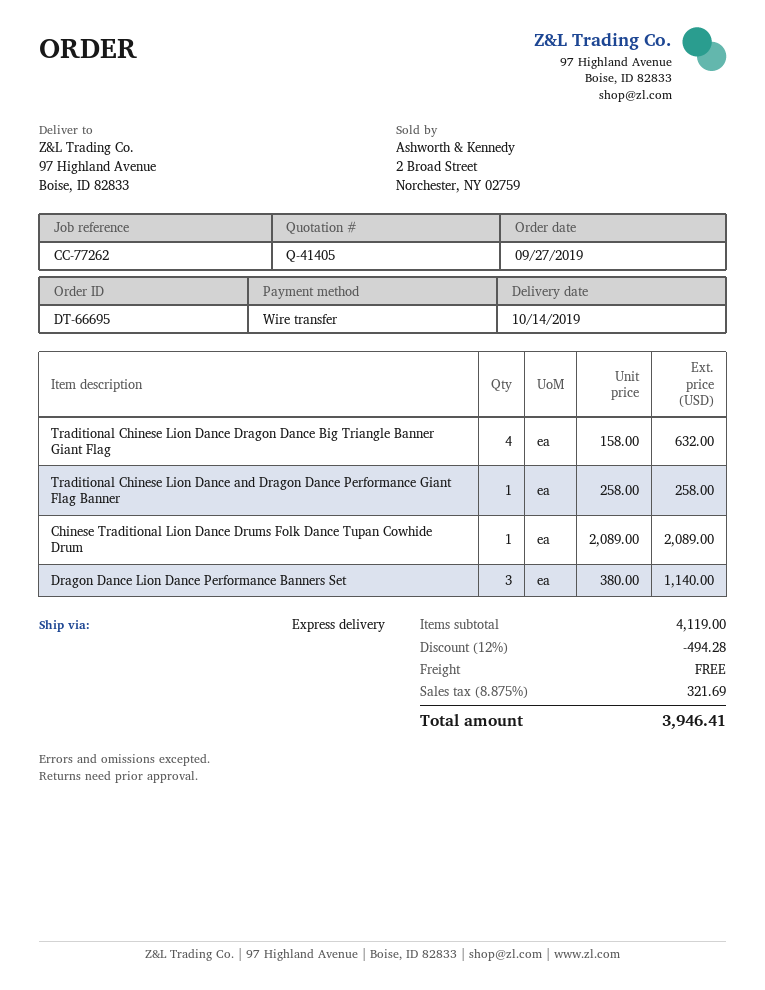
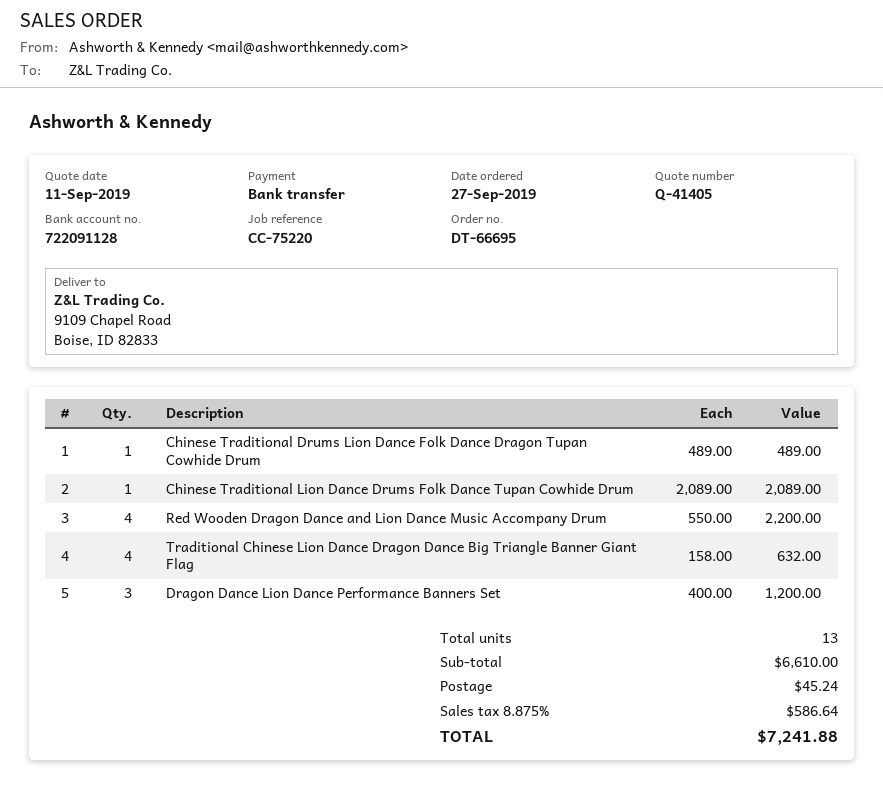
reference: CC-77262 -> CC-75220
ship to: 97 Highland Avenue, Boise, ID 82833 -> 9109 Chapel Road, Boise, ID 82833
Traditional Chinese Lion Dance and Dragon Dance Performance Giant Flag Banner: 1 x 258.00 = 258.00 -> none
Dragon Dance Lion Dance Performance Banners Set: 3 x 380.00 = 1140.00 -> 3 x 400.00 = 1200.00
Chinese Traditional Drums Lion Dance Folk Dance Dragon Tupan Cowhide Drum: none -> 1 x 489.00 = 489.00
Red Wooden Dragon Dance and Lion Dance Music Accompany Drum: none -> 4 x 550.00 = 2200.00
subtotal: 4119.00 -> 6610.00
discount: 12% = 494.28 -> none
shipping: 0.00 -> 45.24
tax: 8.875% = 321.69 -> 8.875% = 586.64
total: 3946.41 -> 7241.88

